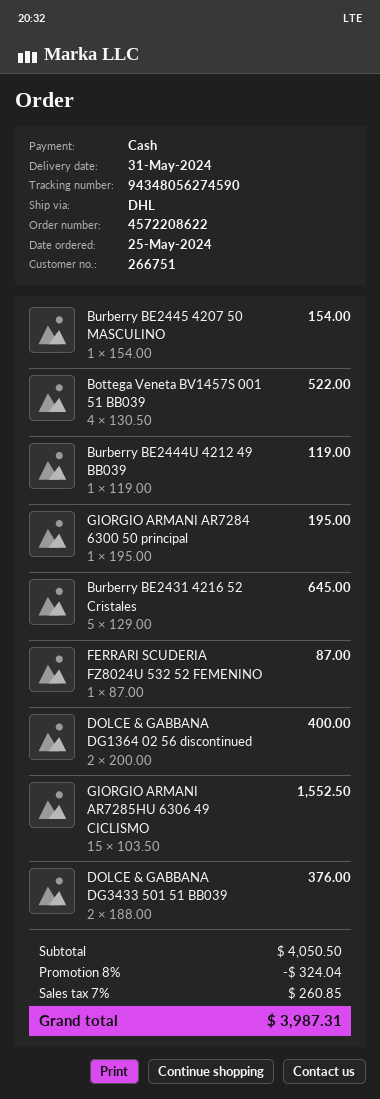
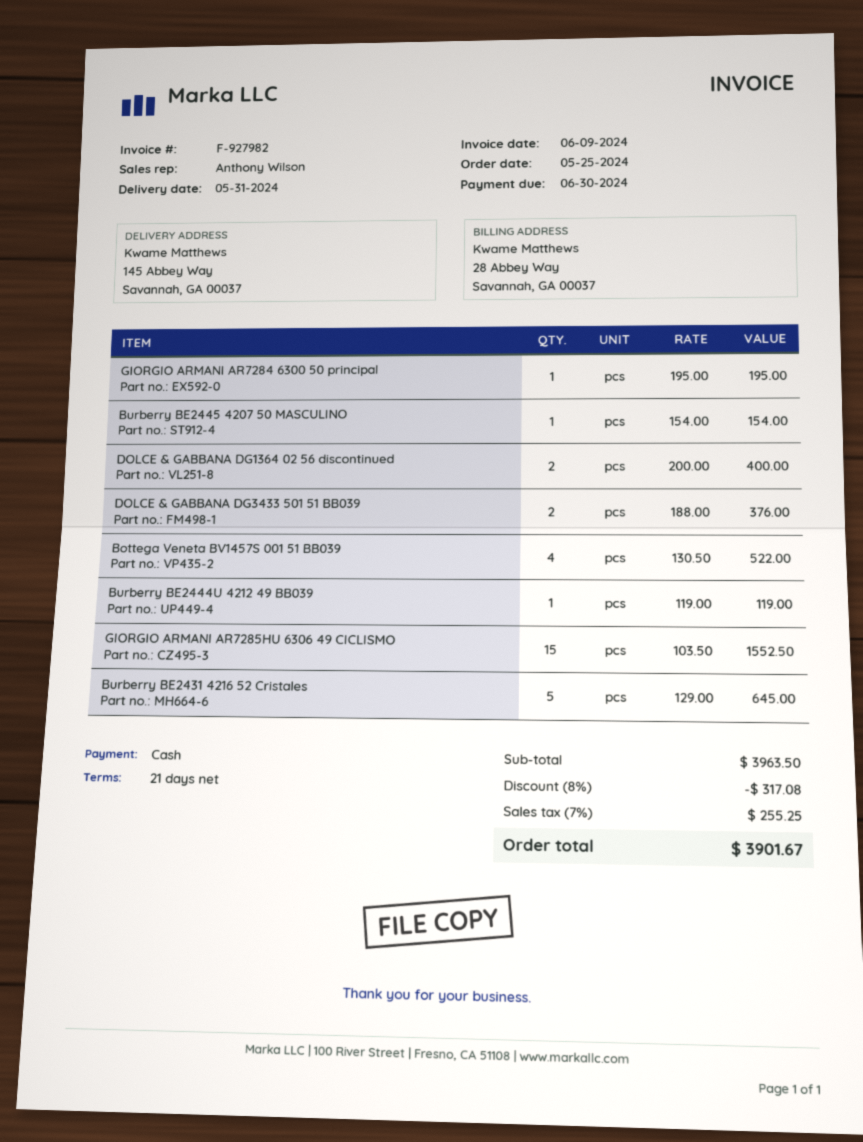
FERRARI SCUDERIA FZ8024U 532 52 FEMENINO: 1 x 87.00 = 87.00 -> none
subtotal: 4050.50 -> 3963.50
discount: 8% = 324.04 -> 8% = 317.08
tax: 7% = 260.85 -> 7% = 255.25
total: 3987.31 -> 3901.67

